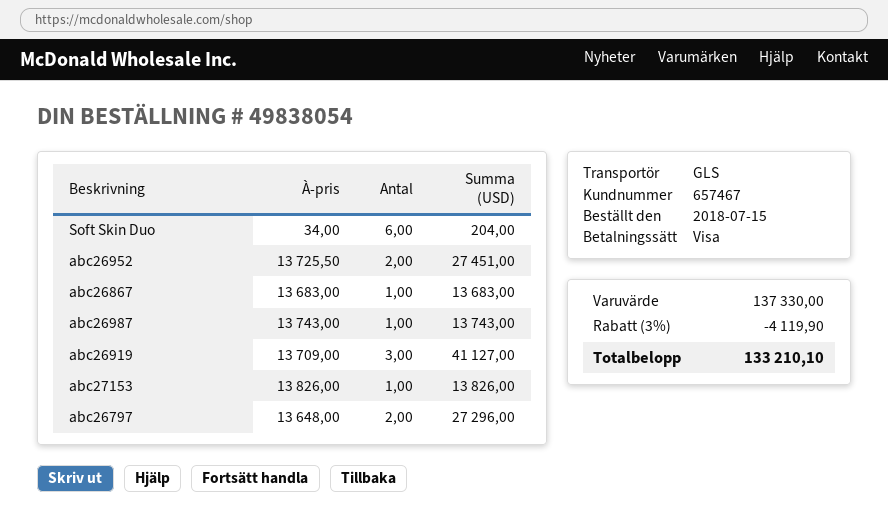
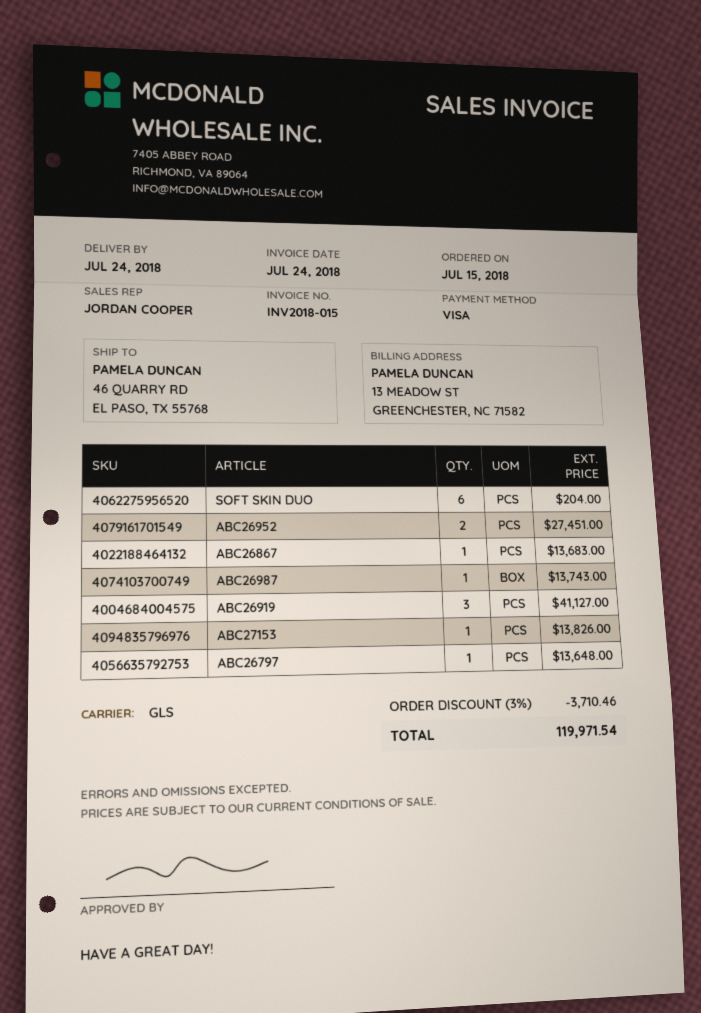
abc26797: 2 for 27296.00 -> 1 for 13648.00
discount: 3% = 4119.90 -> 3% = 3710.46
total: 133210.10 -> 119971.54

